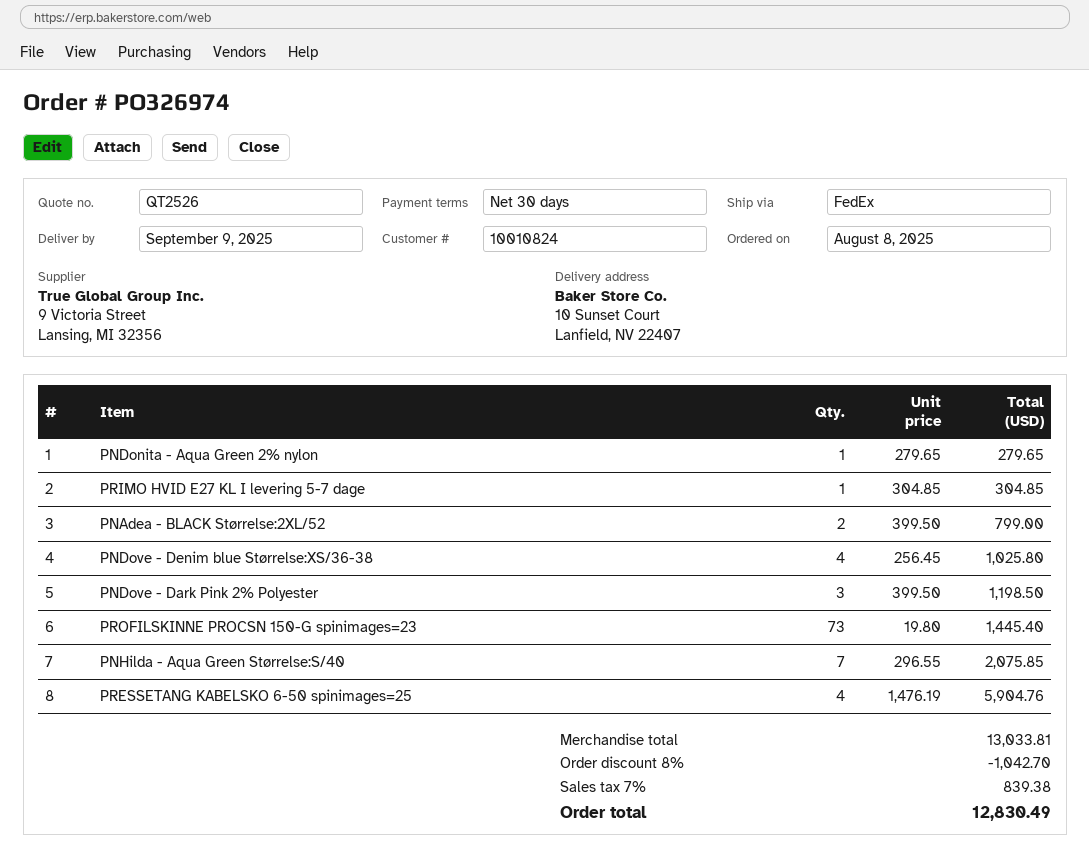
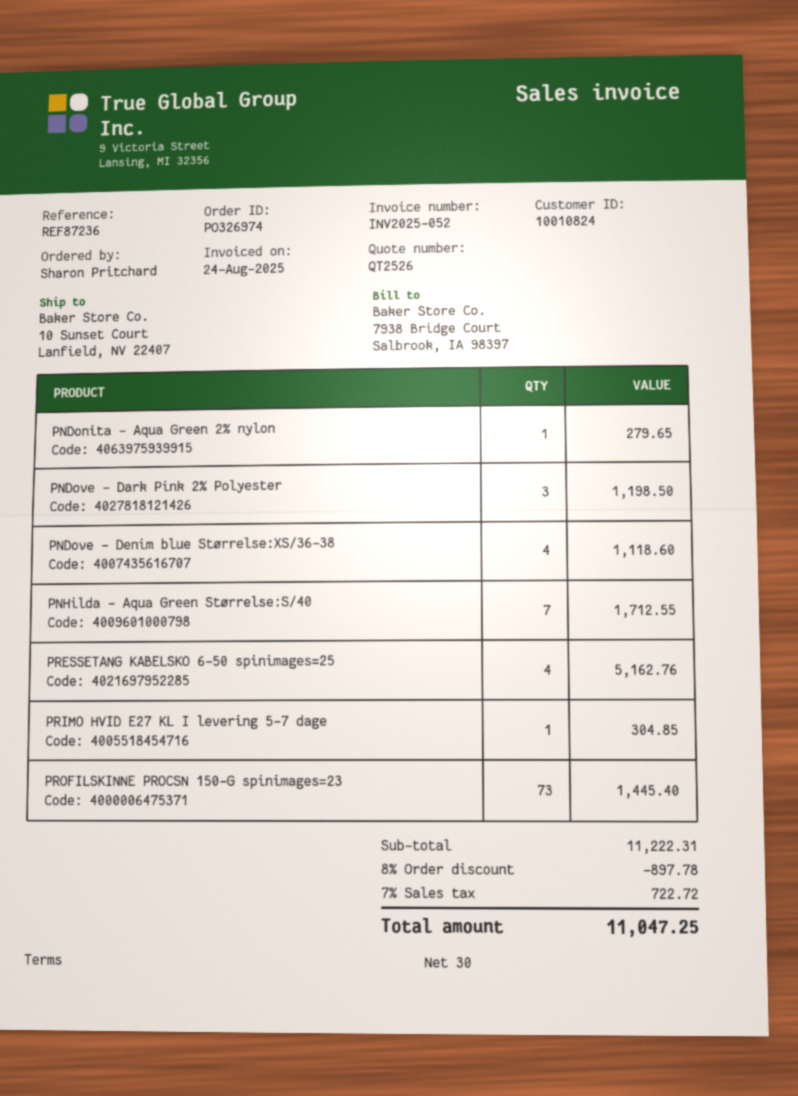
PNAdea - BLACK Størrelse:2XL/52: 2 for 799.00 -> none
PNDove - Denim blue Størrelse:XS/36-38: 4 for 1025.80 -> 4 for 1118.60
PNHilda - Aqua Green Størrelse:S/40: 7 for 2075.85 -> 7 for 1712.55
PRESSETANG KABELSKO 6-50 spinimages=25: 4 for 5904.76 -> 4 for 5162.76
subtotal: 13033.81 -> 11222.31
discount: 8% = 1042.70 -> 8% = 897.78
tax: 7% = 839.38 -> 7% = 722.72
total: 12830.49 -> 11047.25

